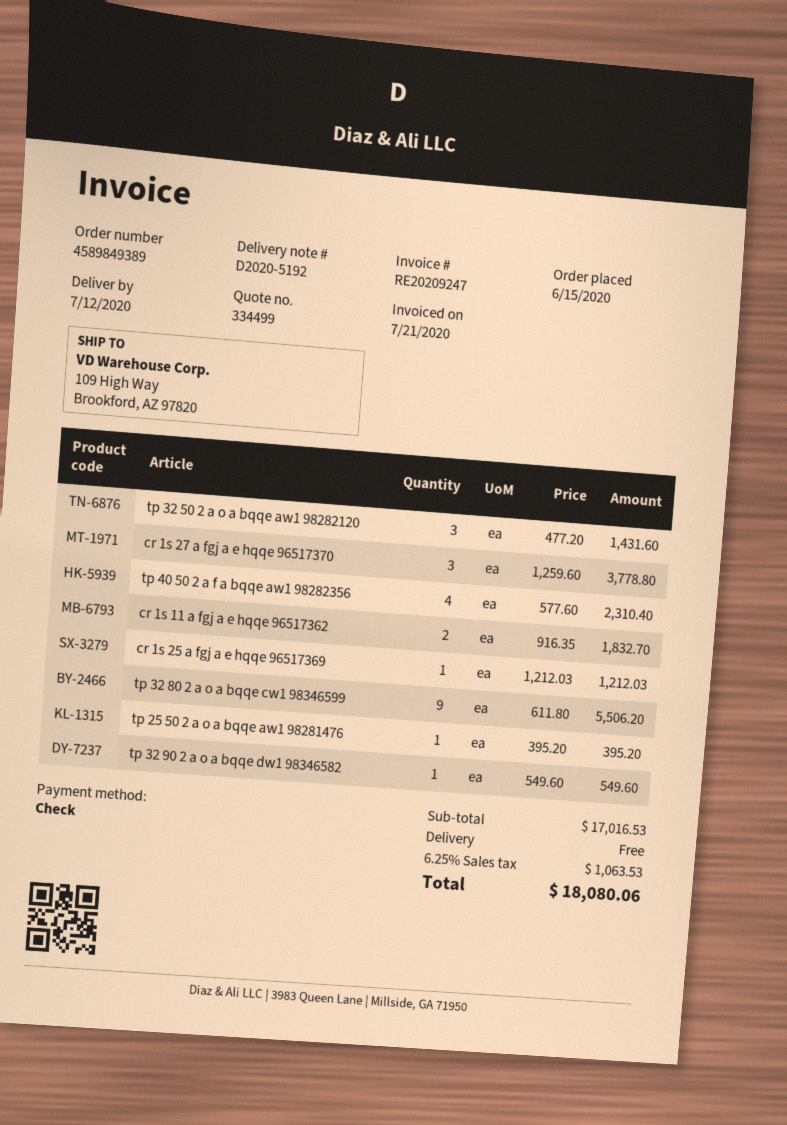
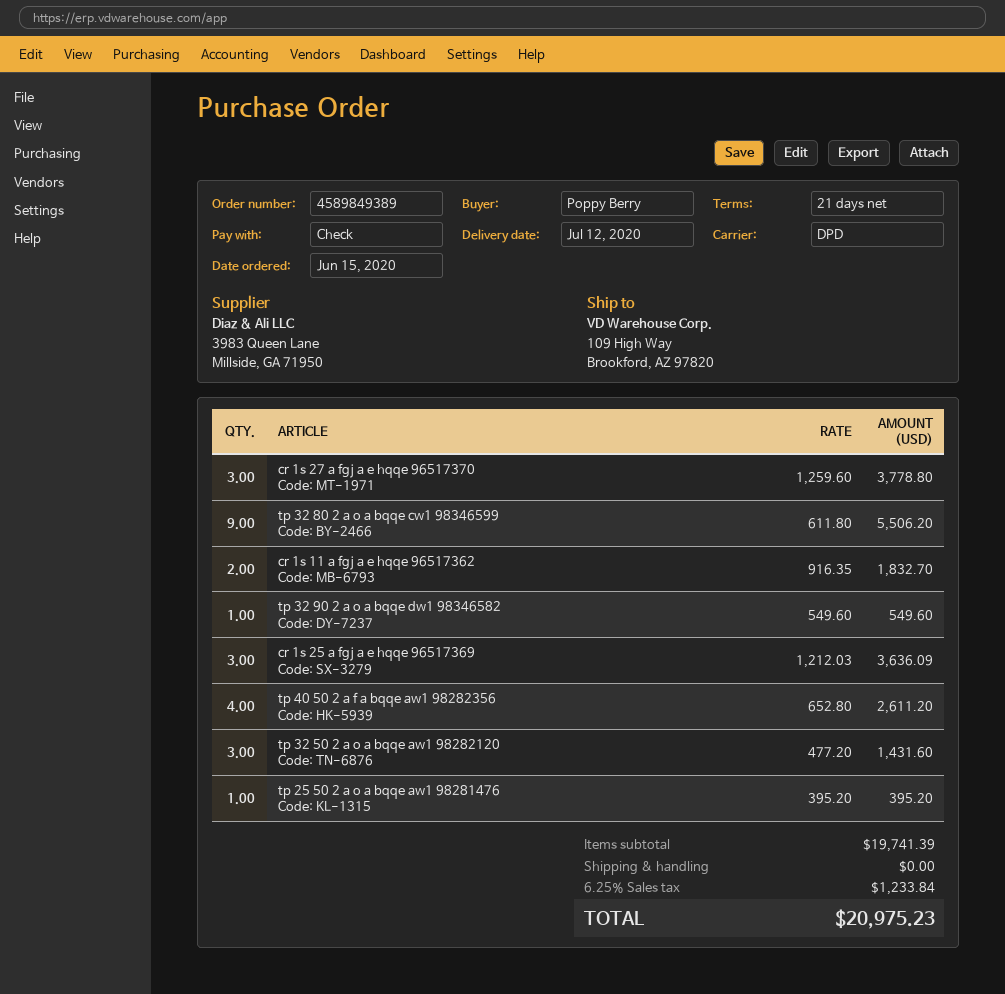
tp 40 50 2 a f a bqqe aw1 98282356: 4 x 577.60 = 2310.40 -> 4 x 652.80 = 2611.20
cr 1s 25 a fgj a e hqqe 96517369: 1 x 1212.03 = 1212.03 -> 3 x 1212.03 = 3636.09
subtotal: 17016.53 -> 19741.39
tax: 6.25% = 1063.53 -> 6.25% = 1233.84
total: 18080.06 -> 20975.23

